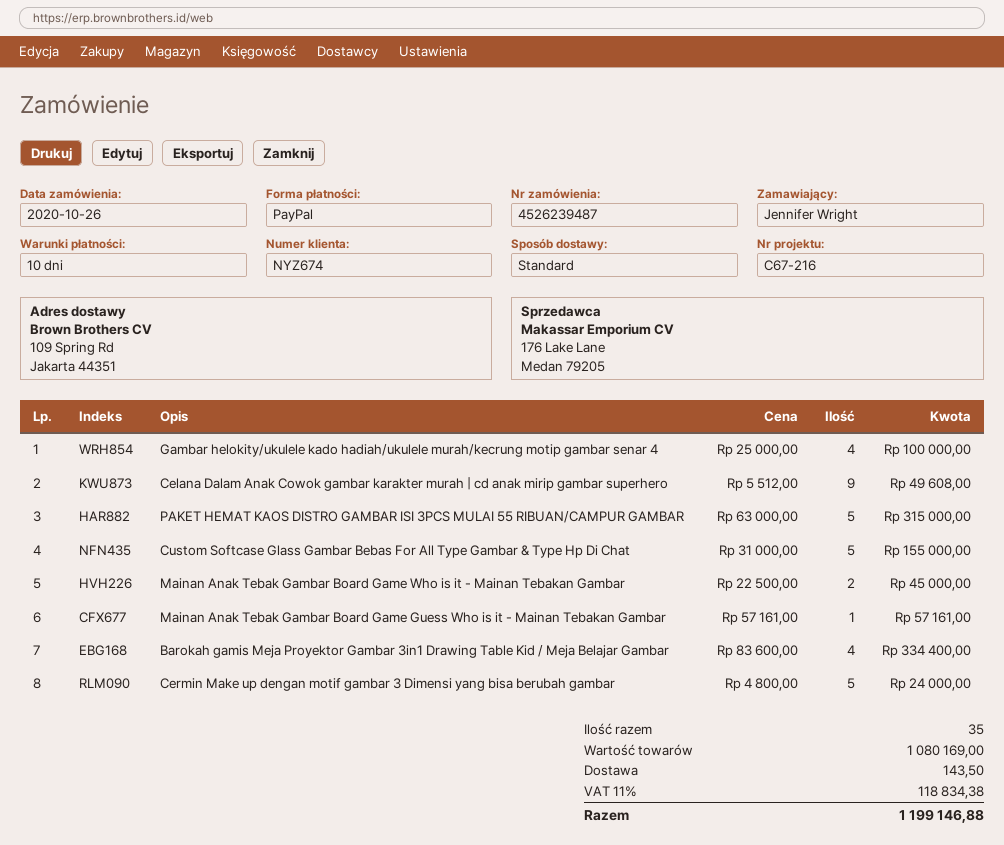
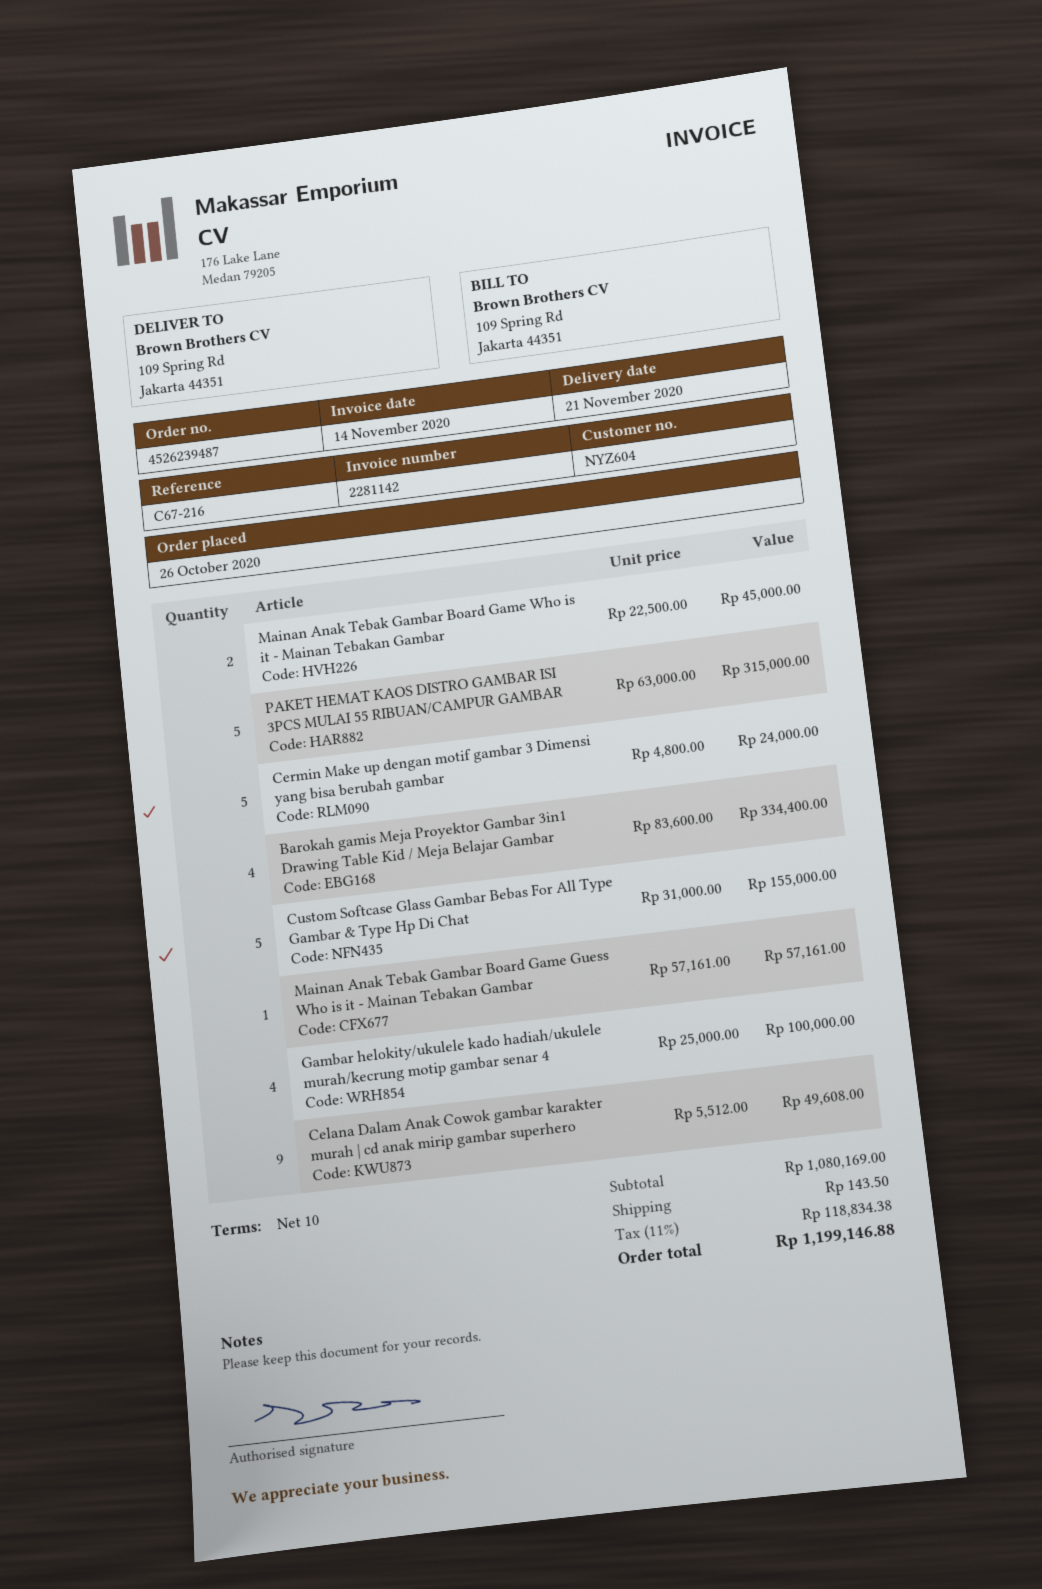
customer number: NYZ674 -> NYZ604

